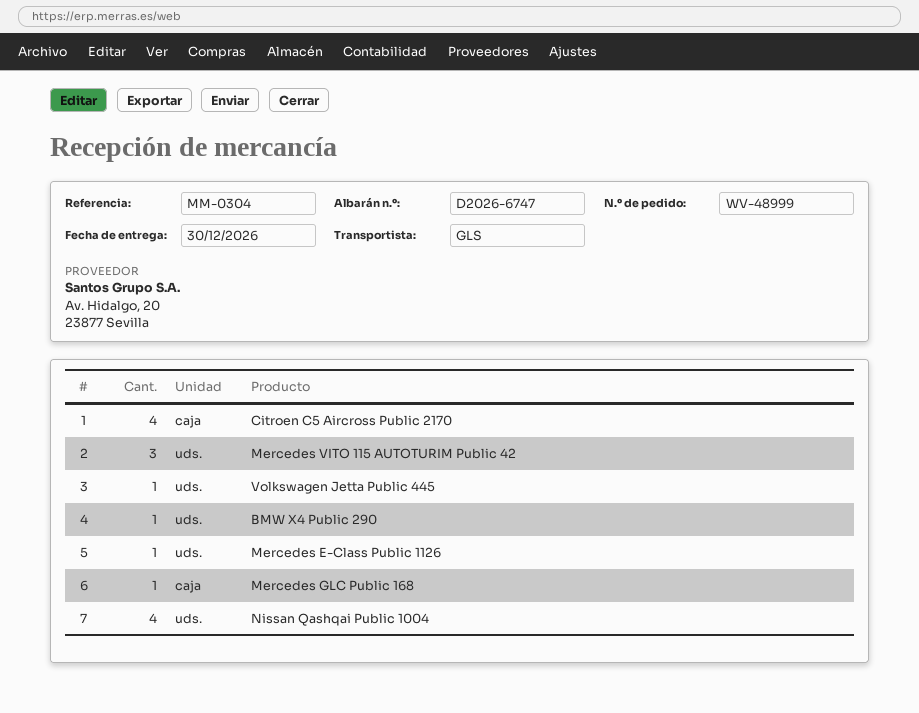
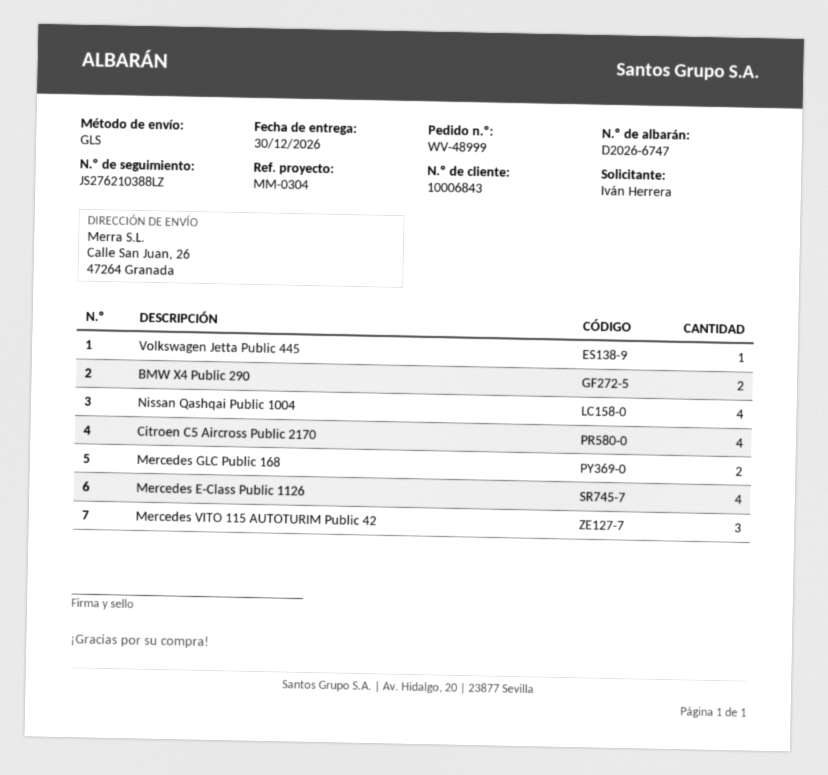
BMW X4 Public 290: 1 -> 2
Mercedes E-Class Public 1126: 1 -> 4
Mercedes GLC Public 168: 1 -> 2

